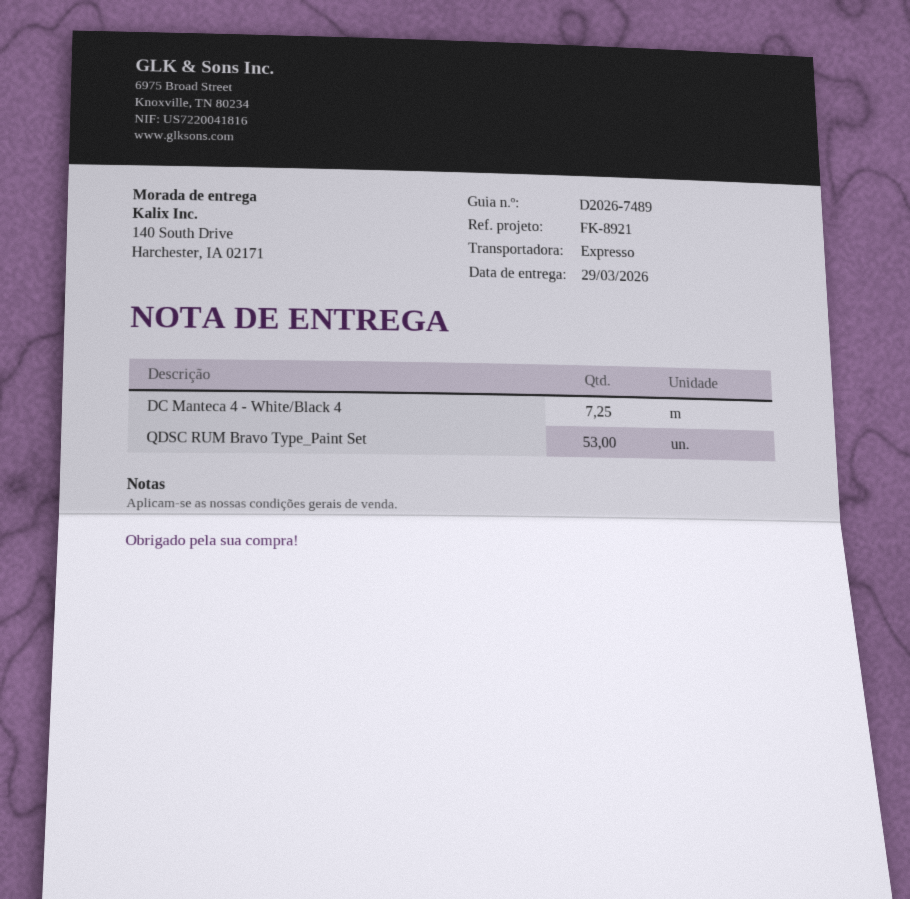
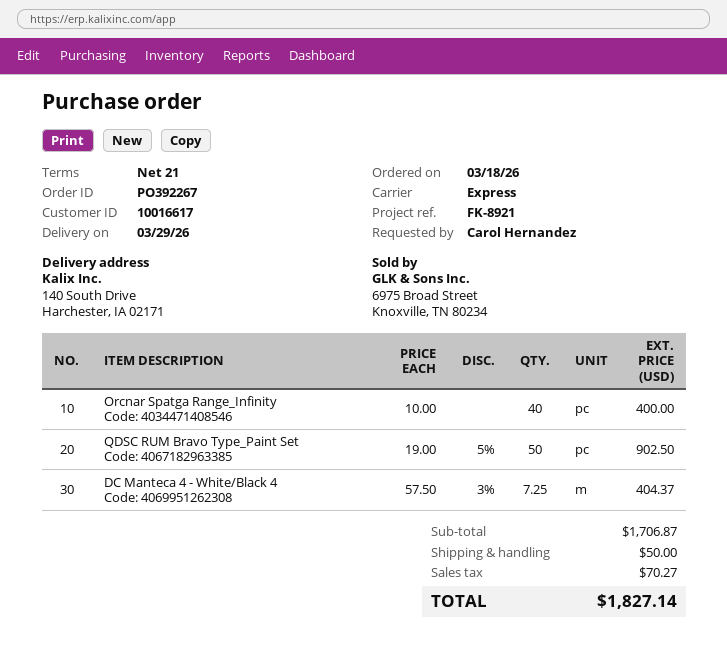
QDSC RUM Bravo Type_Paint Set: 53 -> 50
Orcnar Spatga Range_Infinity: none -> 40

